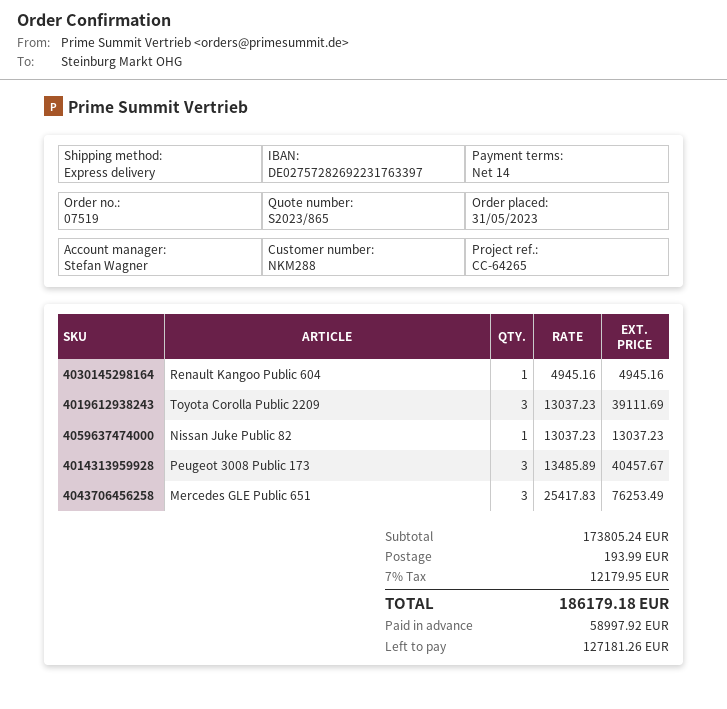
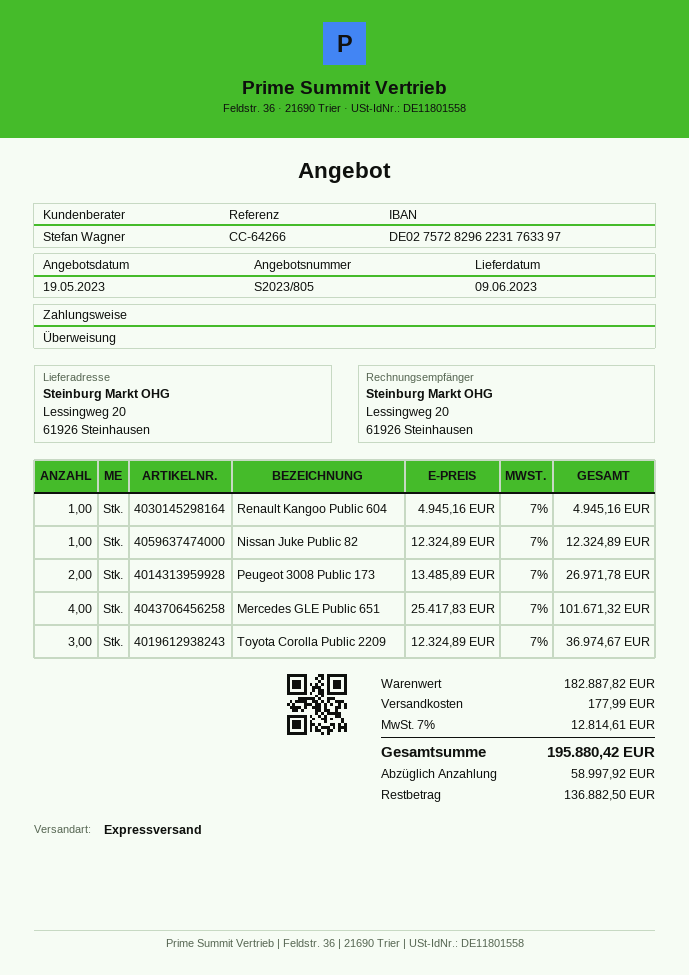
quote number: S2023/865 -> S2023/805
reference: CC-64265 -> CC-64266
bank account: DE02757282692231763397 -> DE02757282962231763397
Toyota Corolla Public 2209: 3 x 13037.23 = 39111.69 -> 3 x 12324.89 = 36974.67
Nissan Juke Public 82: 1 x 13037.23 = 13037.23 -> 1 x 12324.89 = 12324.89
Peugeot 3008 Public 173: 3 x 13485.89 = 40457.67 -> 2 x 13485.89 = 26971.78
Mercedes GLE Public 651: 3 x 25417.83 = 76253.49 -> 4 x 25417.83 = 101671.32
subtotal: 173805.24 -> 182887.82
shipping: 193.99 -> 177.99
tax: 7% = 12179.95 -> 7% = 12814.61
total: 186179.18 -> 195880.42
balance: 127181.26 -> 136882.50

